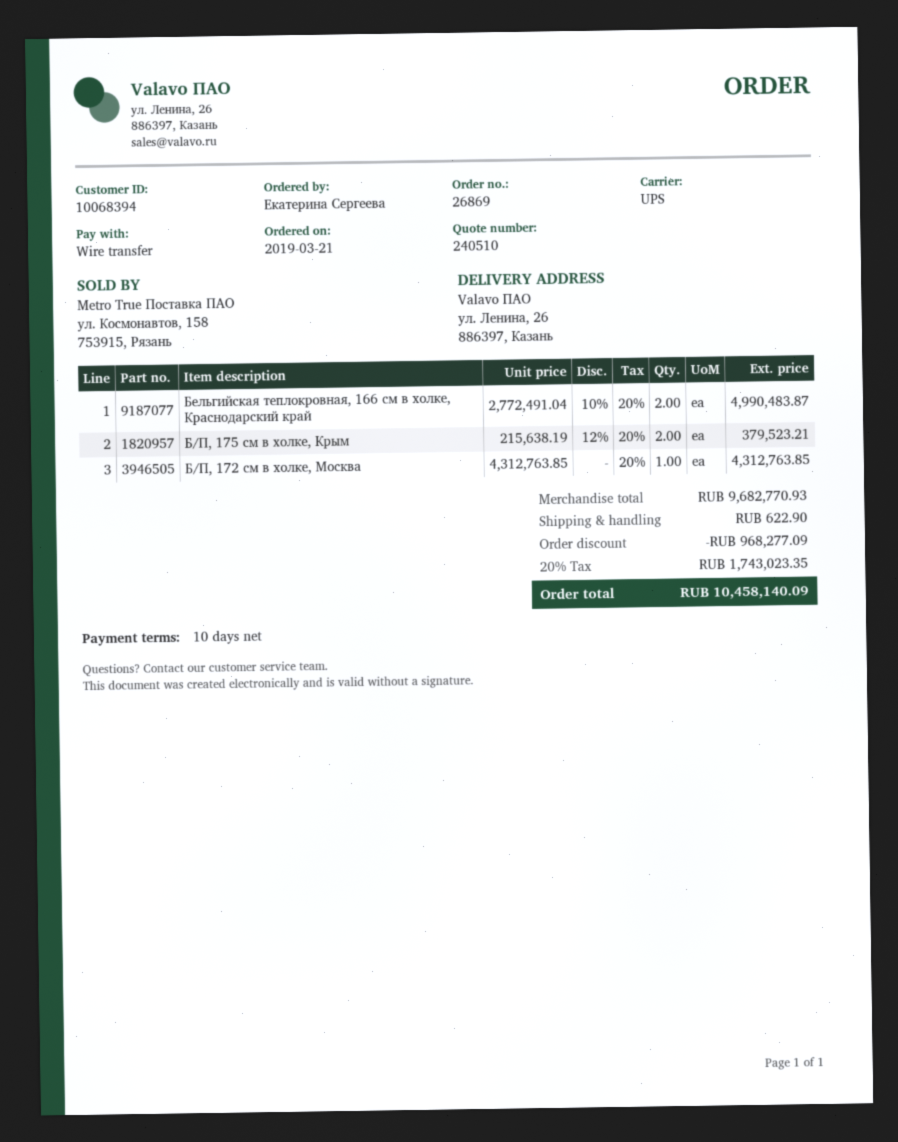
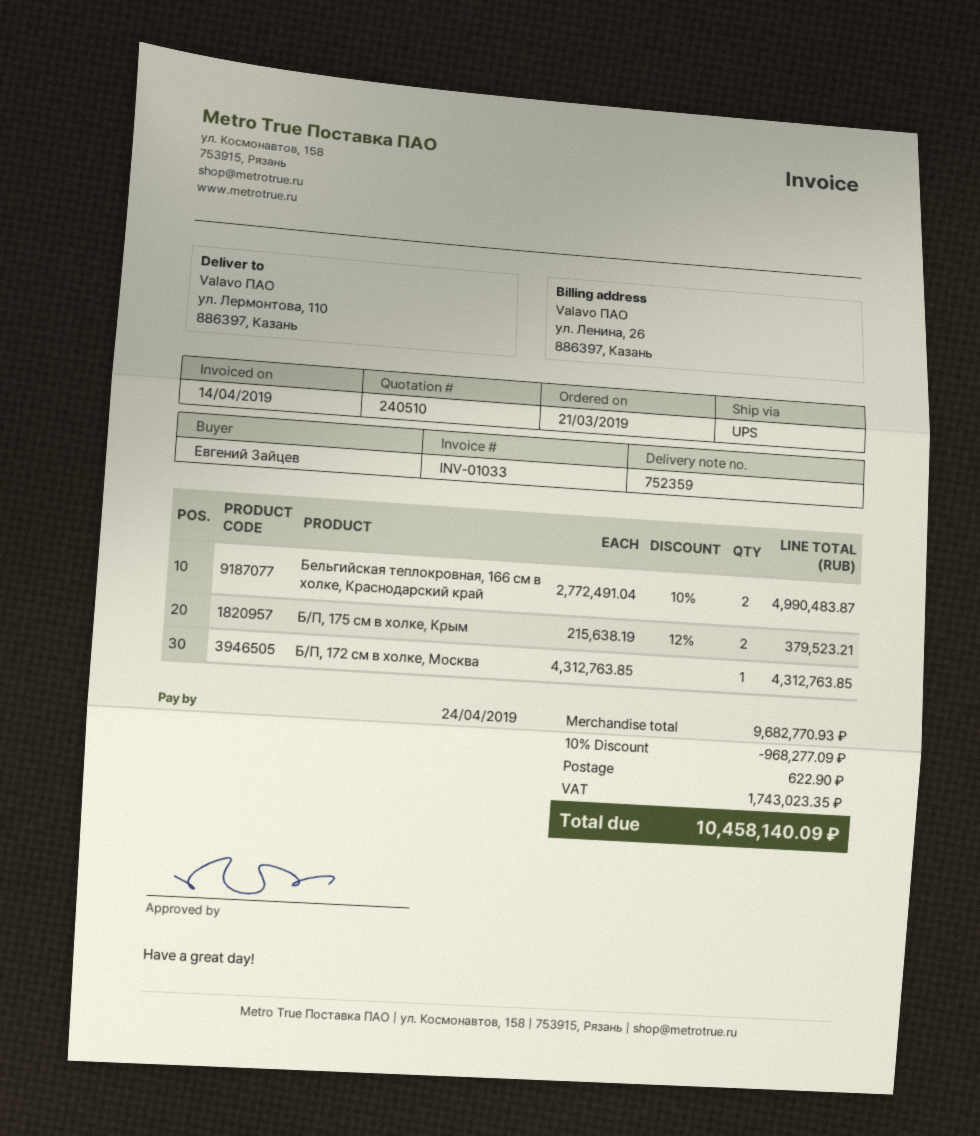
ordered by: Екатерина Сергеева -> Евгений Зайцев
ship to: ул. Ленина, 26, 886397, Казань -> ул. Лермонтова, 110, 886397, Казань

